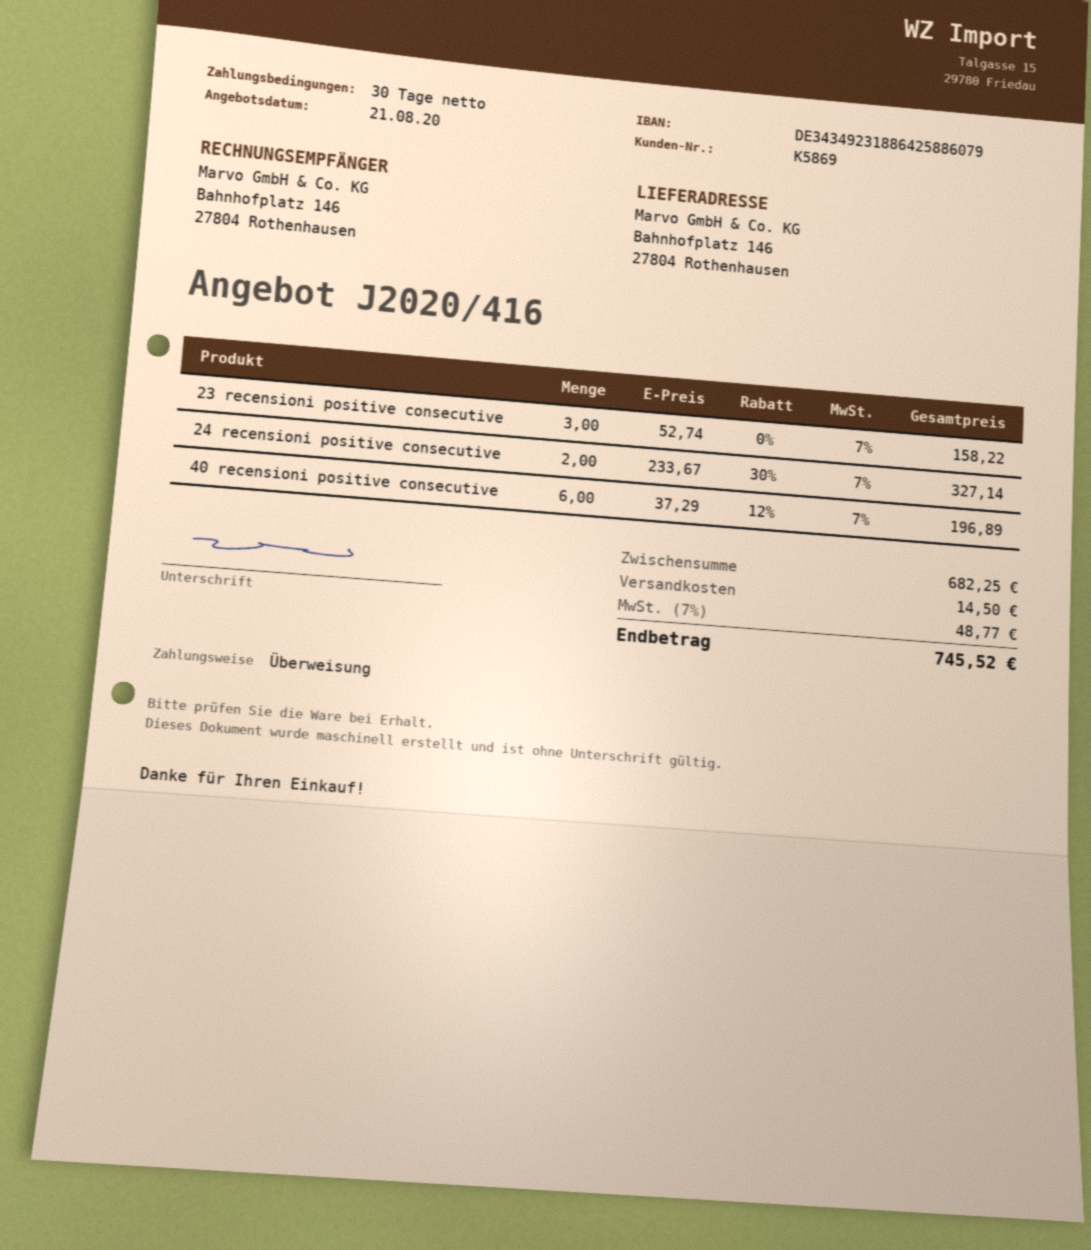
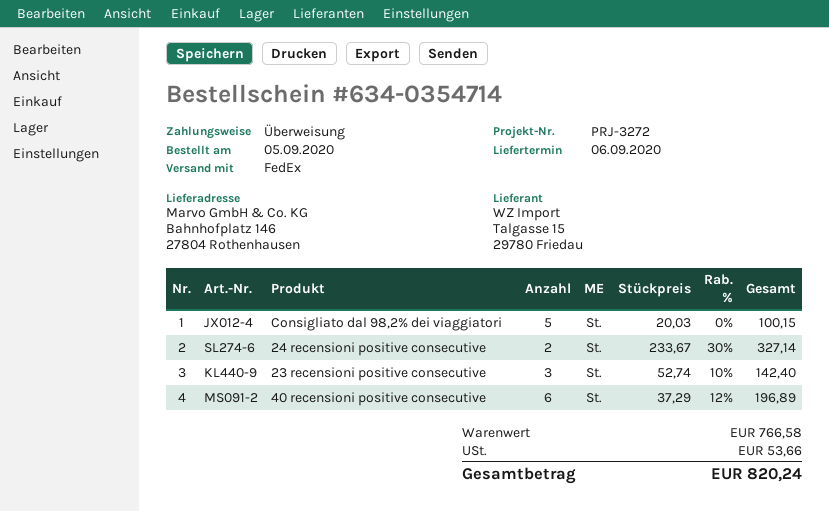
23 recensioni positive consecutive: 3 x 52.74 = 158.22 -> 3 x 52.74 - 10% = 142.40
Consigliato dal 98,2% dei viaggiatori: none -> 5 x 20.03 = 100.15
subtotal: 682.25 -> 766.58
shipping: 14.50 -> none
tax: 48.77 -> 53.66
total: 745.52 -> 820.24

